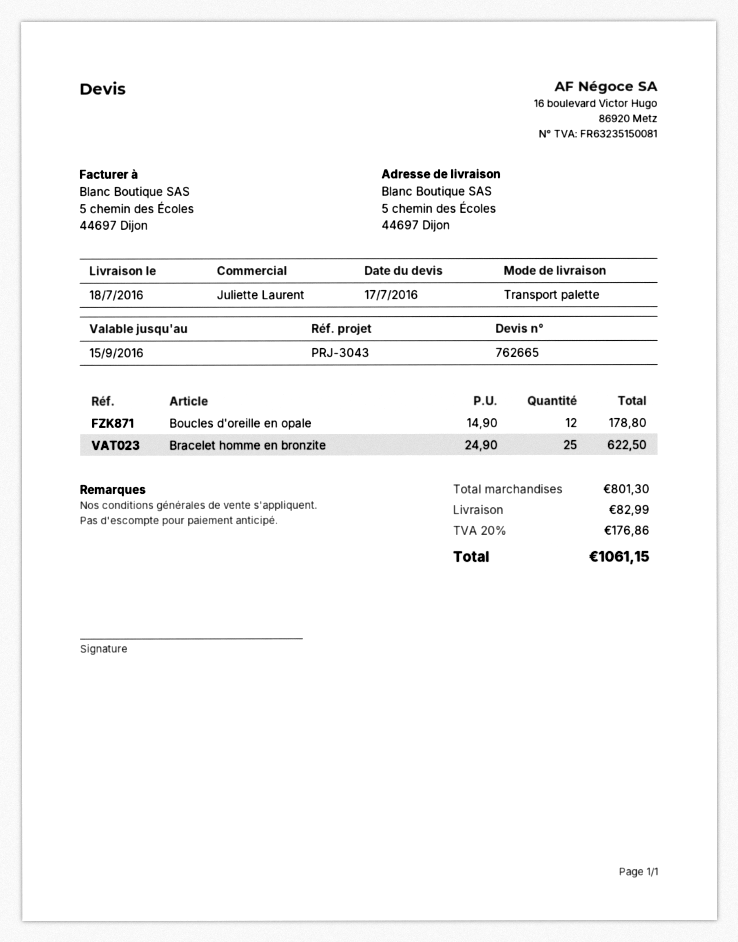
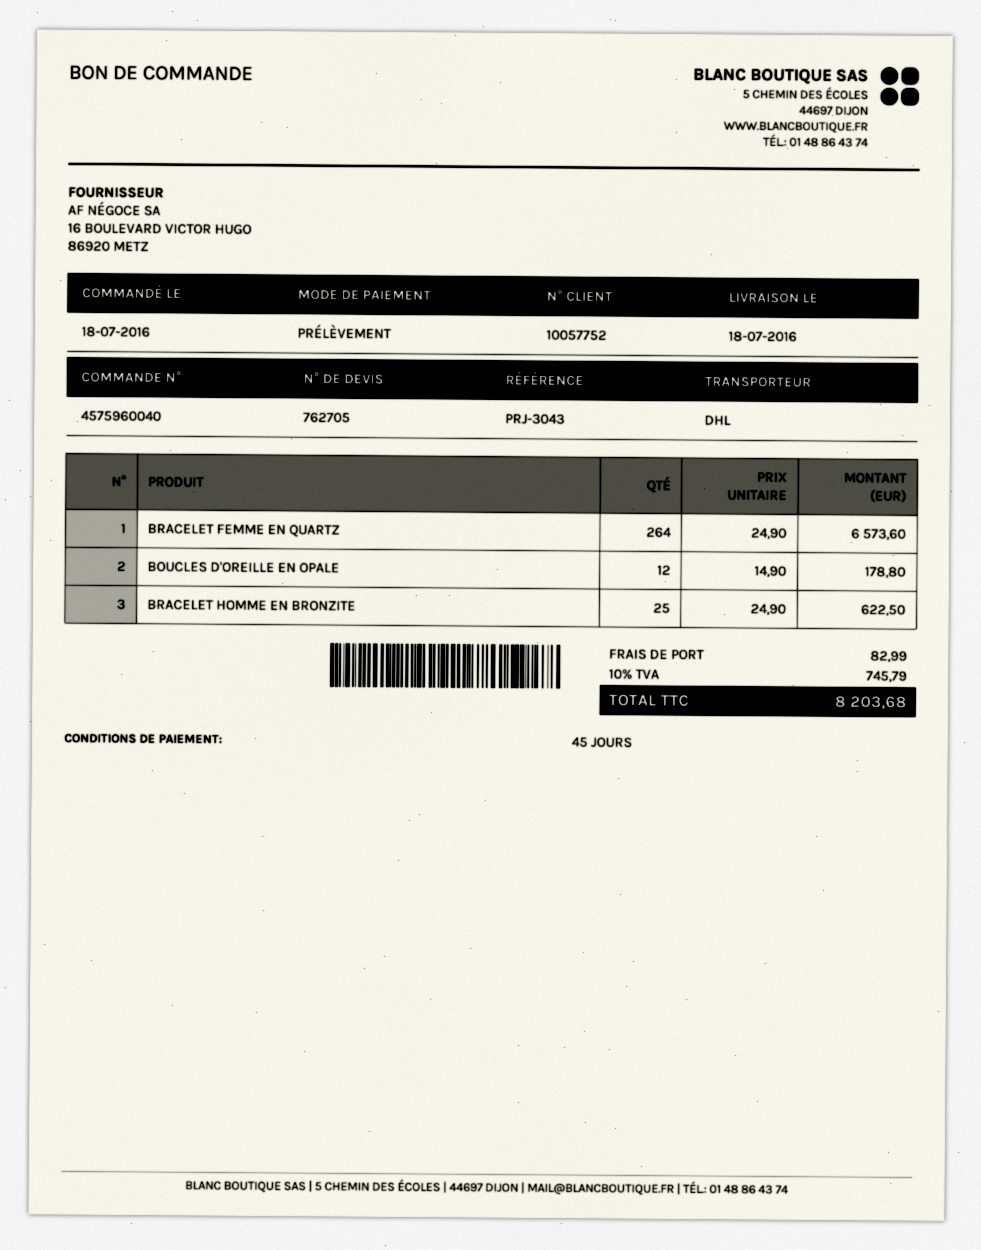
quote number: 762665 -> 762705
shipping method: pallet freight -> DHL
BRACELET FEMME EN QUARTZ: none -> 264 x 24.90 = 6573.60
tax: 20% = 176.86 -> 10% = 745.79
total: 1061.15 -> 8203.68

